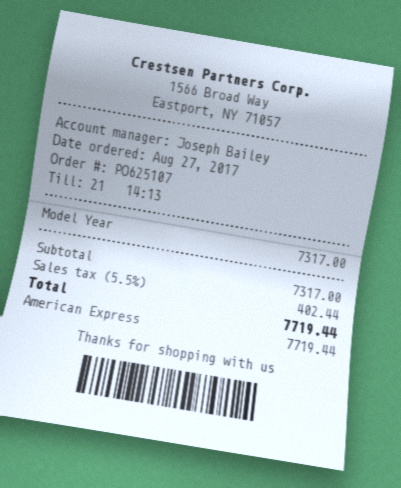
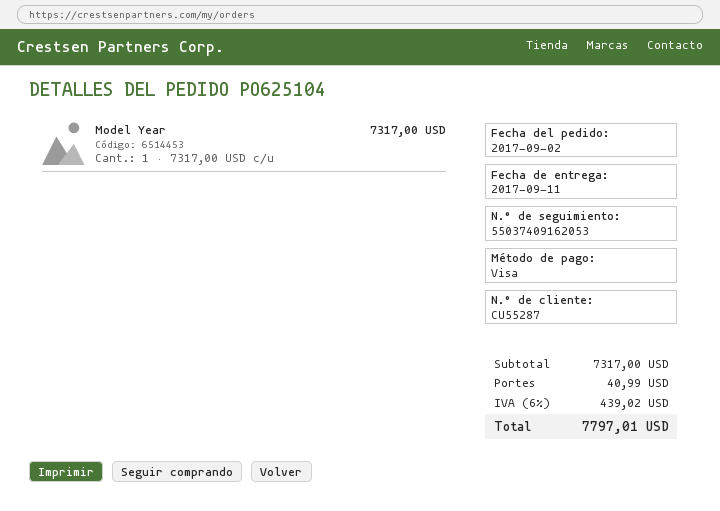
order number: PO625107 -> PO625104
order date: 2017-08-27 -> 2017-09-02
payment method: American Express -> Visa
shipping: none -> 40.99
tax: 5.5% = 402.44 -> 6% = 439.02
total: 7719.44 -> 7797.01

